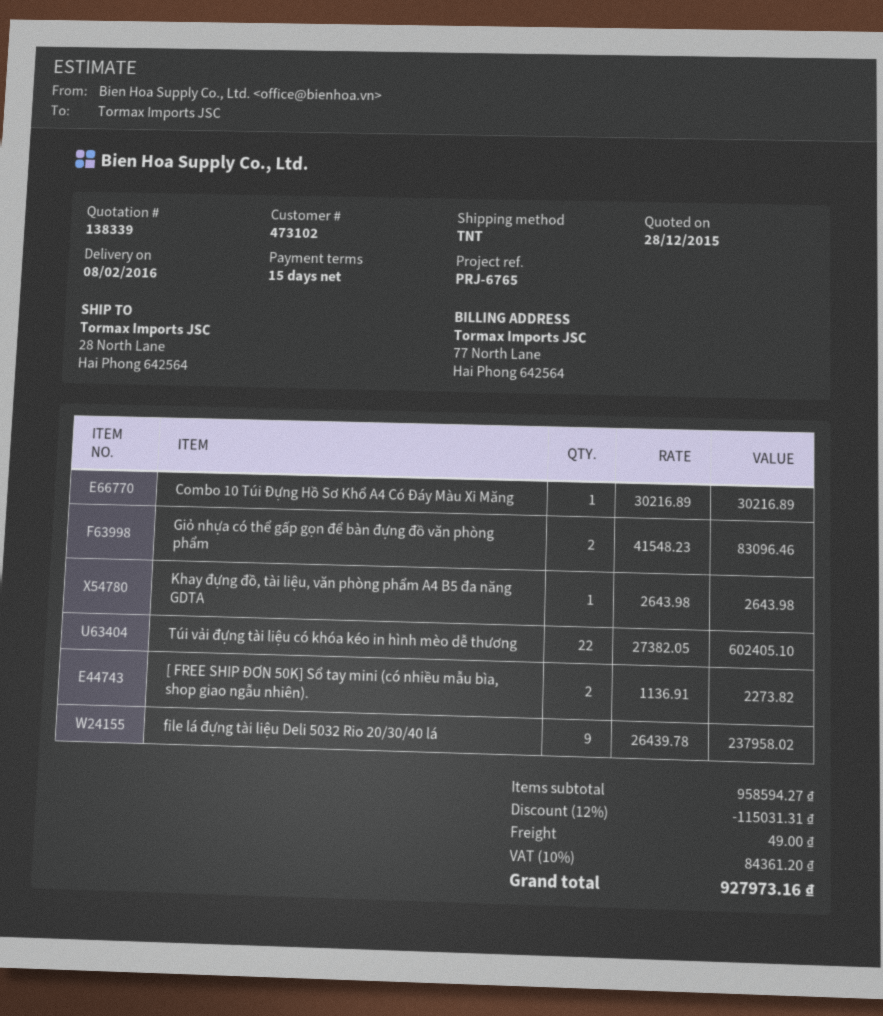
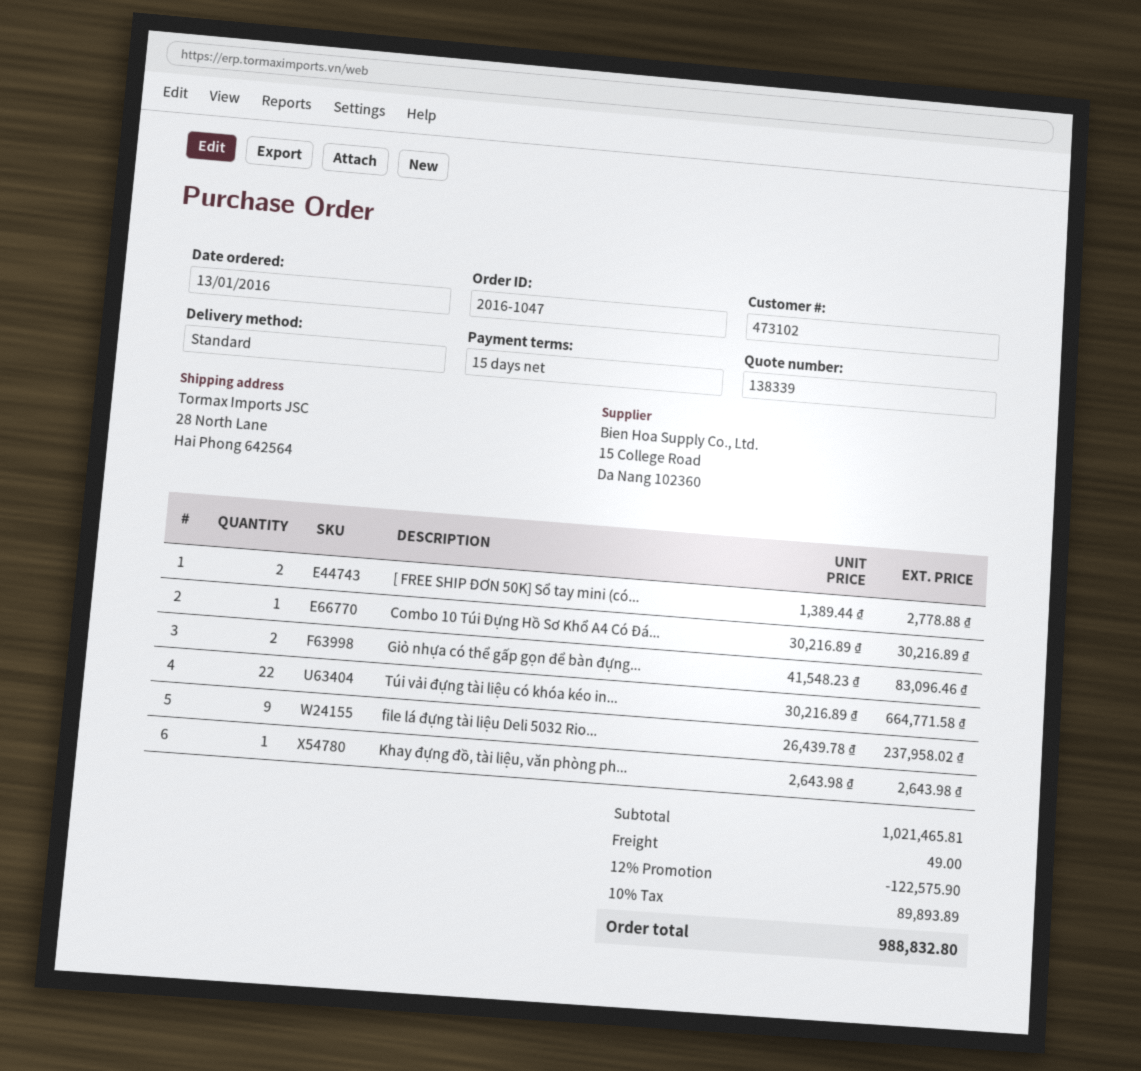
shipping method: TNT -> standard
Túi vải đựng tài liệu có khóa kéo in hình mèo dễ thương: 22 x 27382.05 = 602405.10 -> 22 x 30216.89 = 664771.58
[ FREE SHIP ĐƠN 50K] Sổ tay mini (có nhiều mẫu bìa, shop giao ngẫu nhiên).: 2 x 1136.91 = 2273.82 -> 2 x 1389.44 = 2778.88
subtotal: 958594.27 -> 1021465.81
discount: 12% = 115031.31 -> 12% = 122575.90
tax: 10% = 84361.20 -> 10% = 89893.89
total: 927973.16 -> 988832.80

